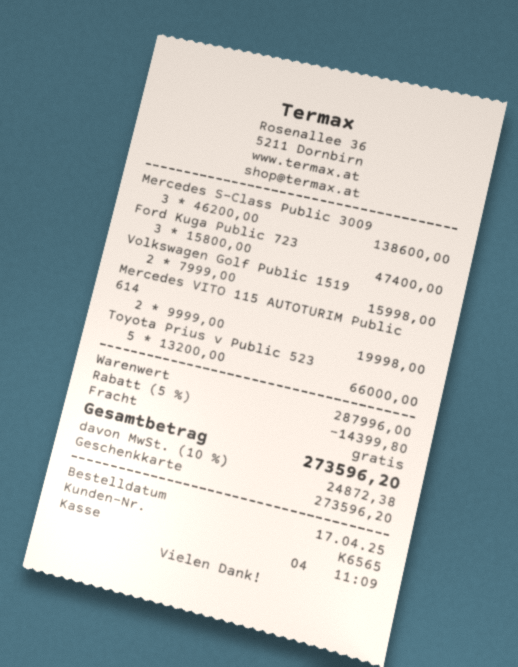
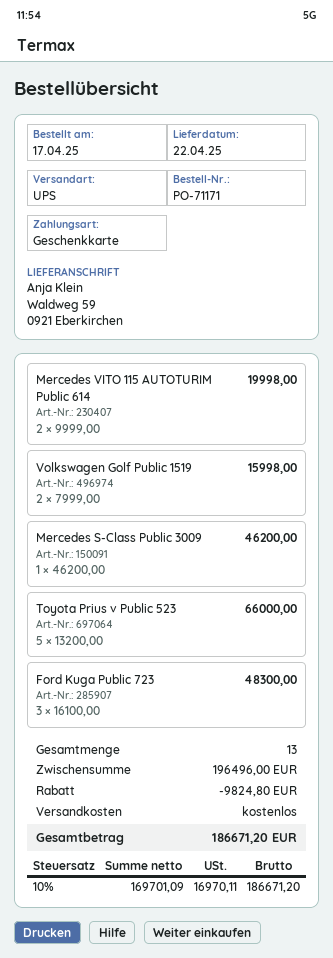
Mercedes S-Class Public 3009: 3 x 46200.00 = 138600.00 -> 1 x 46200.00 = 46200.00
Ford Kuga Public 723: 3 x 15800.00 = 47400.00 -> 3 x 16100.00 = 48300.00
subtotal: 287996.00 -> 196496.00
discount: 14399.80 -> 9824.80
tax: 10% = 24872.38 -> 10% = 16970.11
total: 273596.20 -> 186671.20

